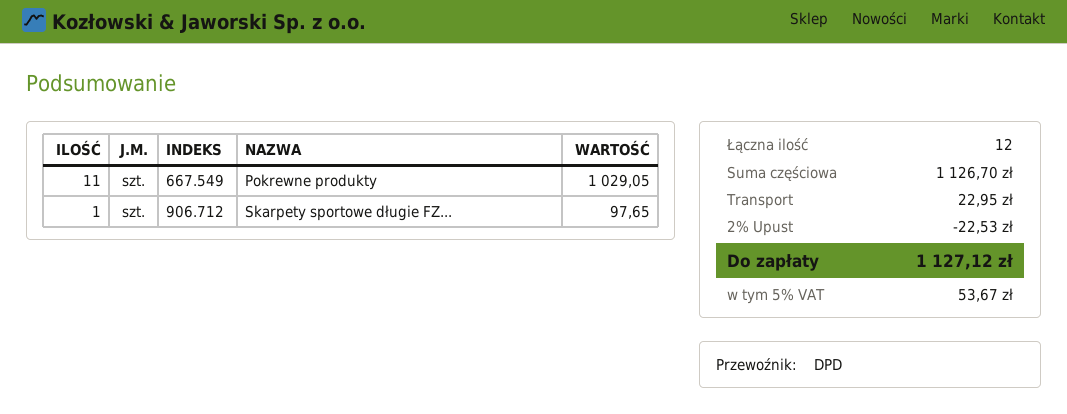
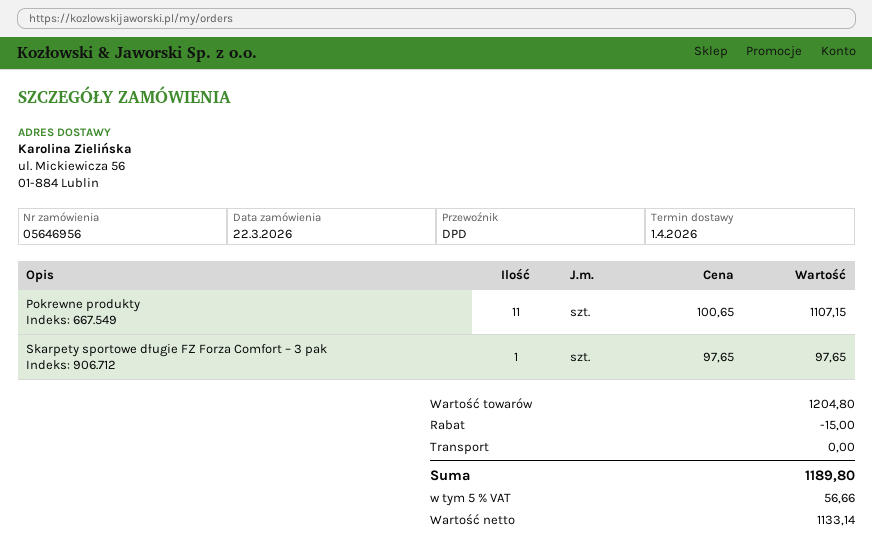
Pokrewne produkty: 11 for 1029.05 -> 11 for 1107.15
subtotal: 1126.70 -> 1204.80
discount: 22.53 -> 15.00
shipping: 22.95 -> 0.00
tax: 5% = 53.67 -> 5% = 56.66
total: 1127.12 -> 1189.80

